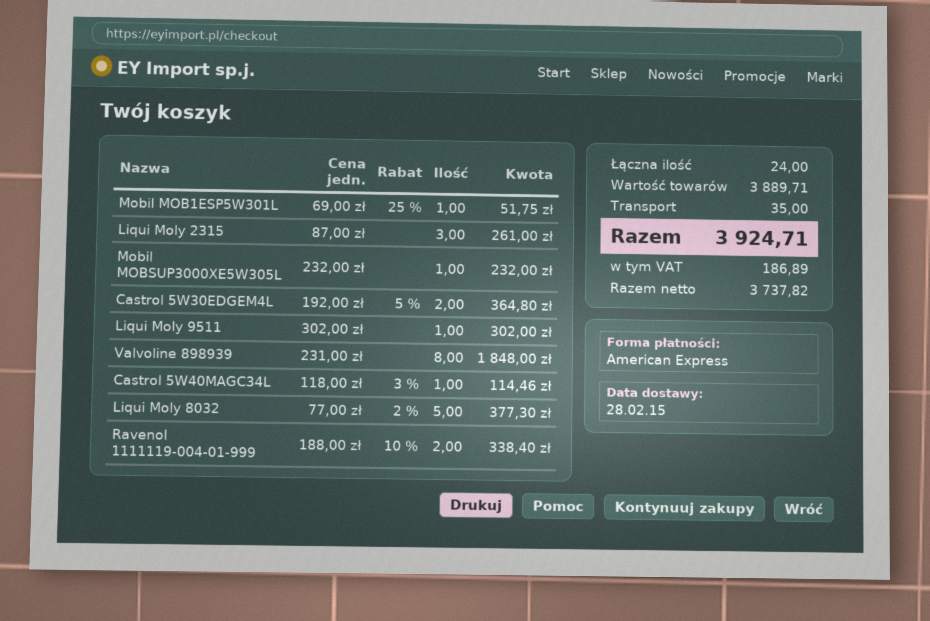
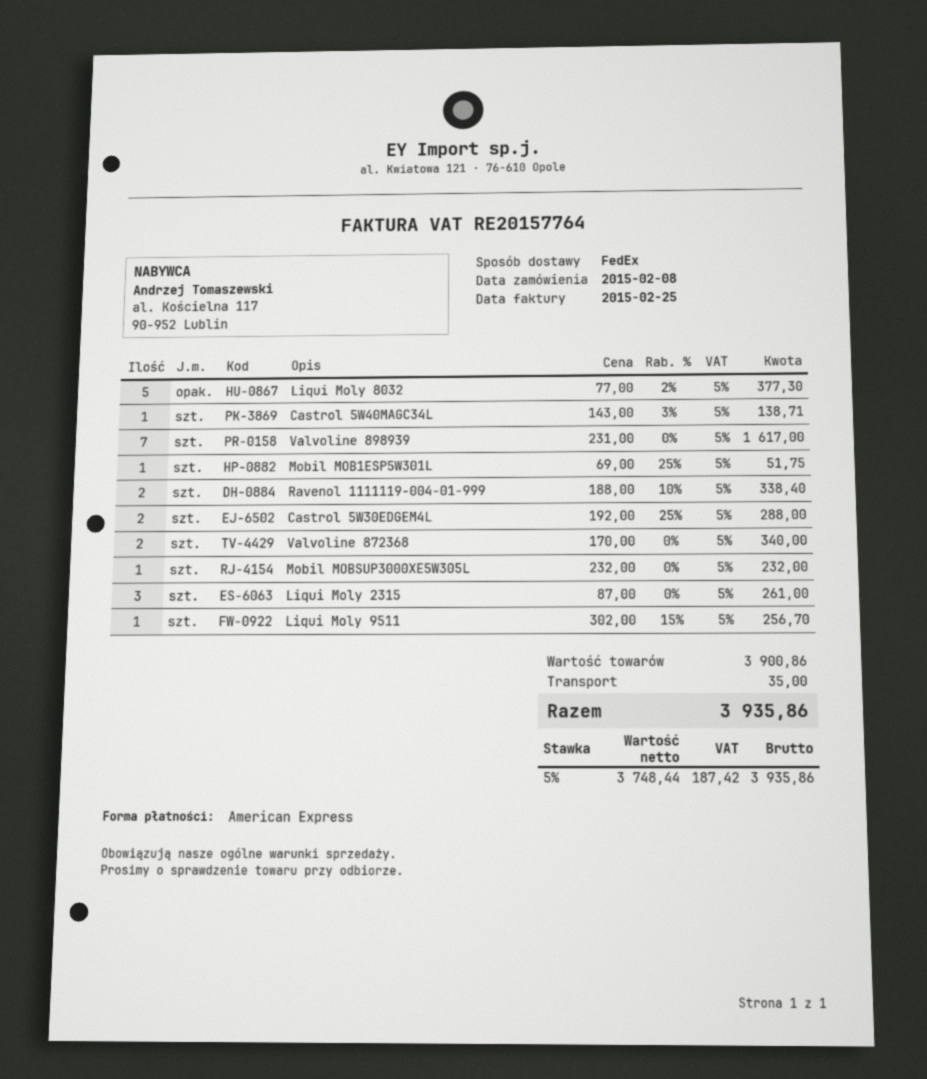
Castrol 5W30EDGEM4L: 2 x 192.00 - 5% = 364.80 -> 2 x 192.00 - 25% = 288.00
Liqui Moly 9511: 1 x 302.00 = 302.00 -> 1 x 302.00 - 15% = 256.70
Valvoline 898939: 8 x 231.00 = 1848.00 -> 7 x 231.00 = 1617.00
Castrol 5W40MAGC34L: 1 x 118.00 - 3% = 114.46 -> 1 x 143.00 - 3% = 138.71
Valvoline 872368: none -> 2 x 170.00 = 340.00
subtotal: 3889.71 -> 3900.86
net: 3737.82 -> 3748.44
tax: 186.89 -> 187.42
total: 3924.71 -> 3935.86

